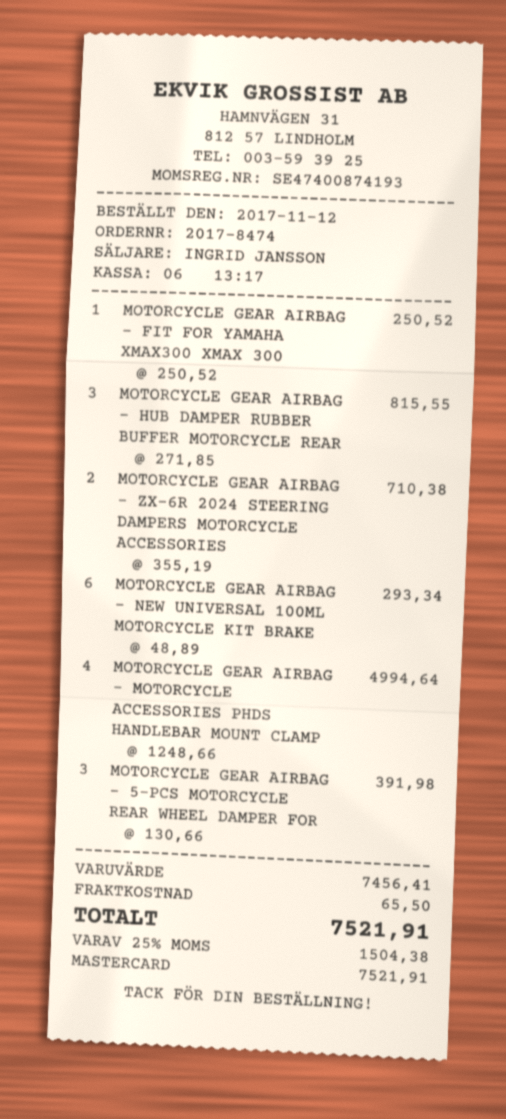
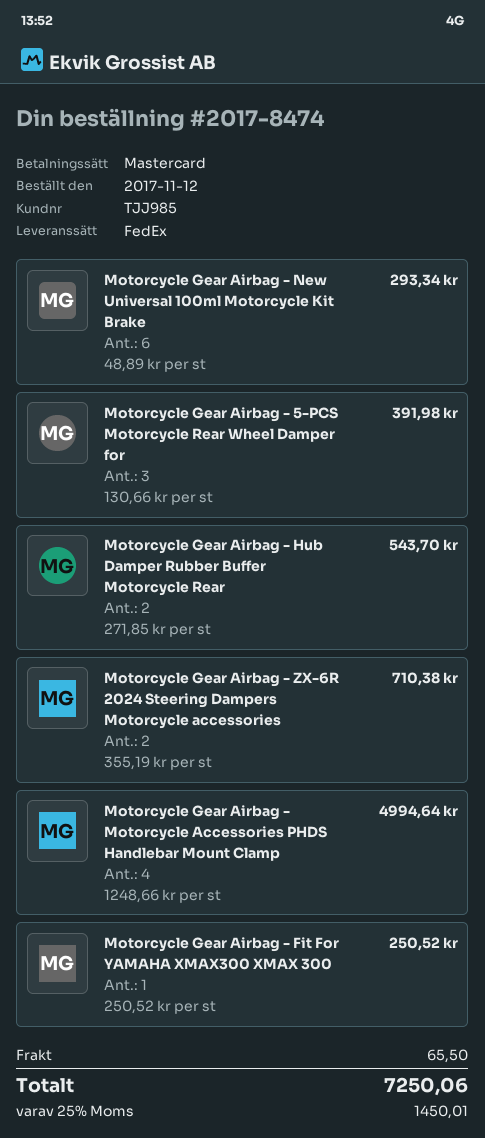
MOTORCYCLE GEAR AIRBAG - HUB DAMPER RUBBER BUFFER MOTORCYCLE REAR: 3 x 271.85 = 815.55 -> 2 x 271.85 = 543.70
tax: 25% = 1504.38 -> 25% = 1450.01
total: 7521.91 -> 7250.06

